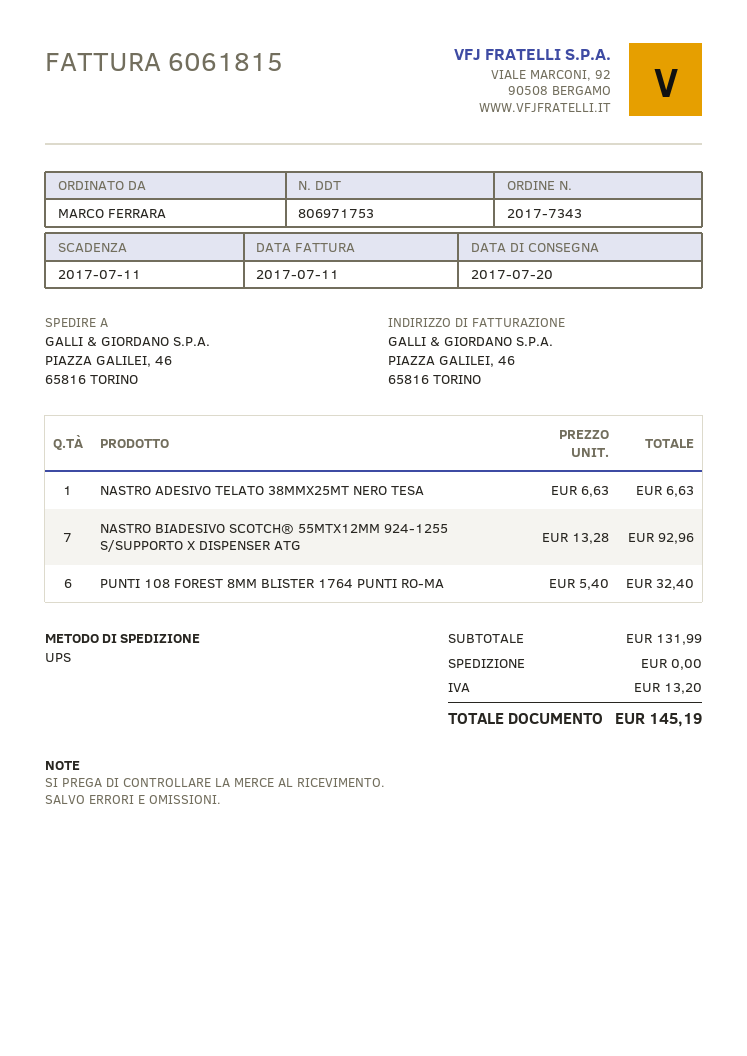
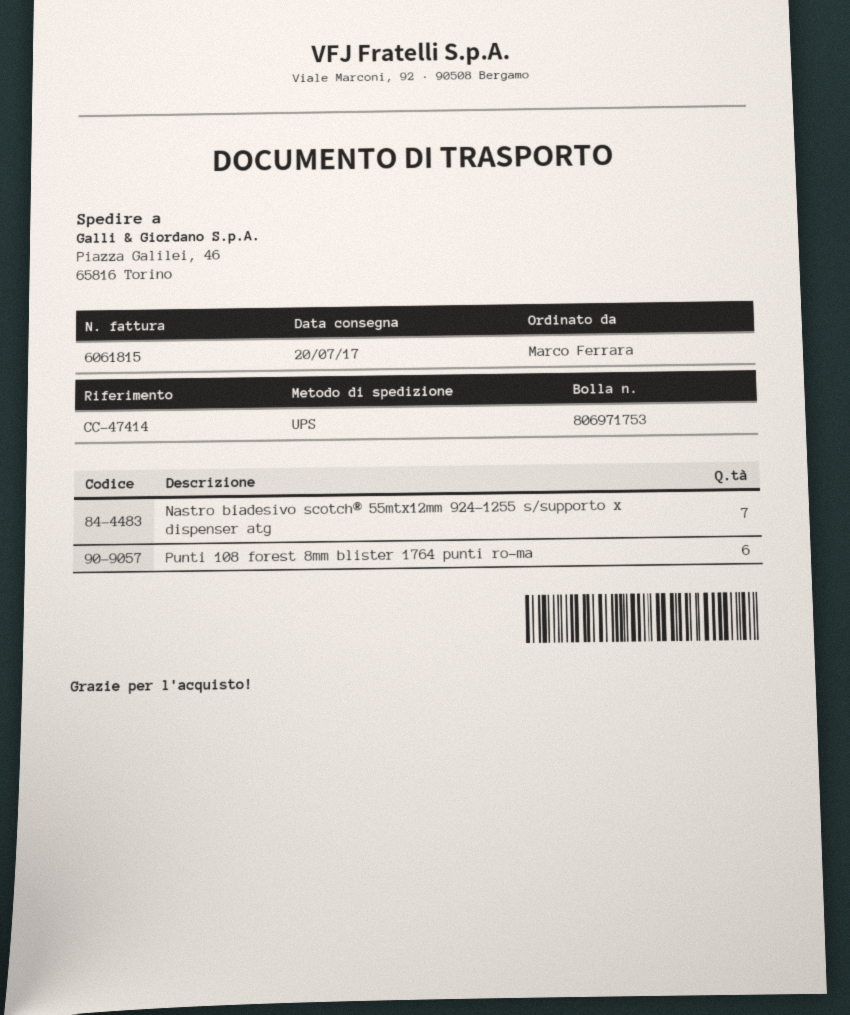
NASTRO ADESIVO TELATO 38MMX25MT NERO TESA: 1 -> none

